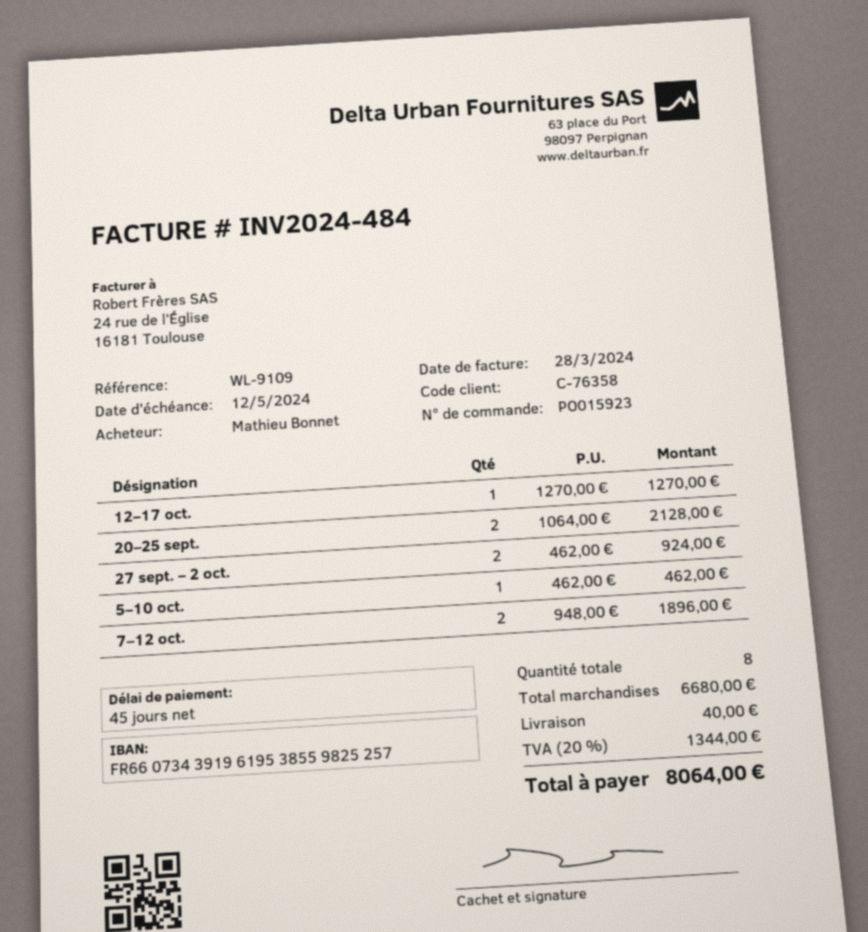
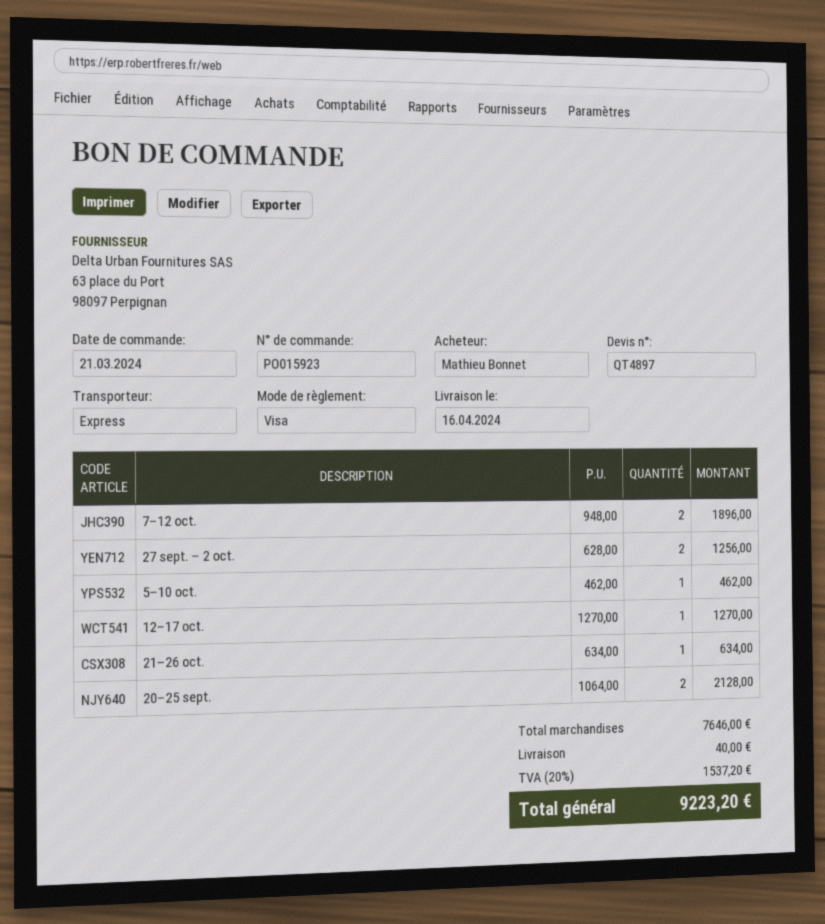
27 sept. – 2 oct.: 2 x 462.00 = 924.00 -> 2 x 628.00 = 1256.00
21–26 oct.: none -> 1 x 634.00 = 634.00
subtotal: 6680.00 -> 7646.00
tax: 20% = 1344.00 -> 20% = 1537.20
total: 8064.00 -> 9223.20

